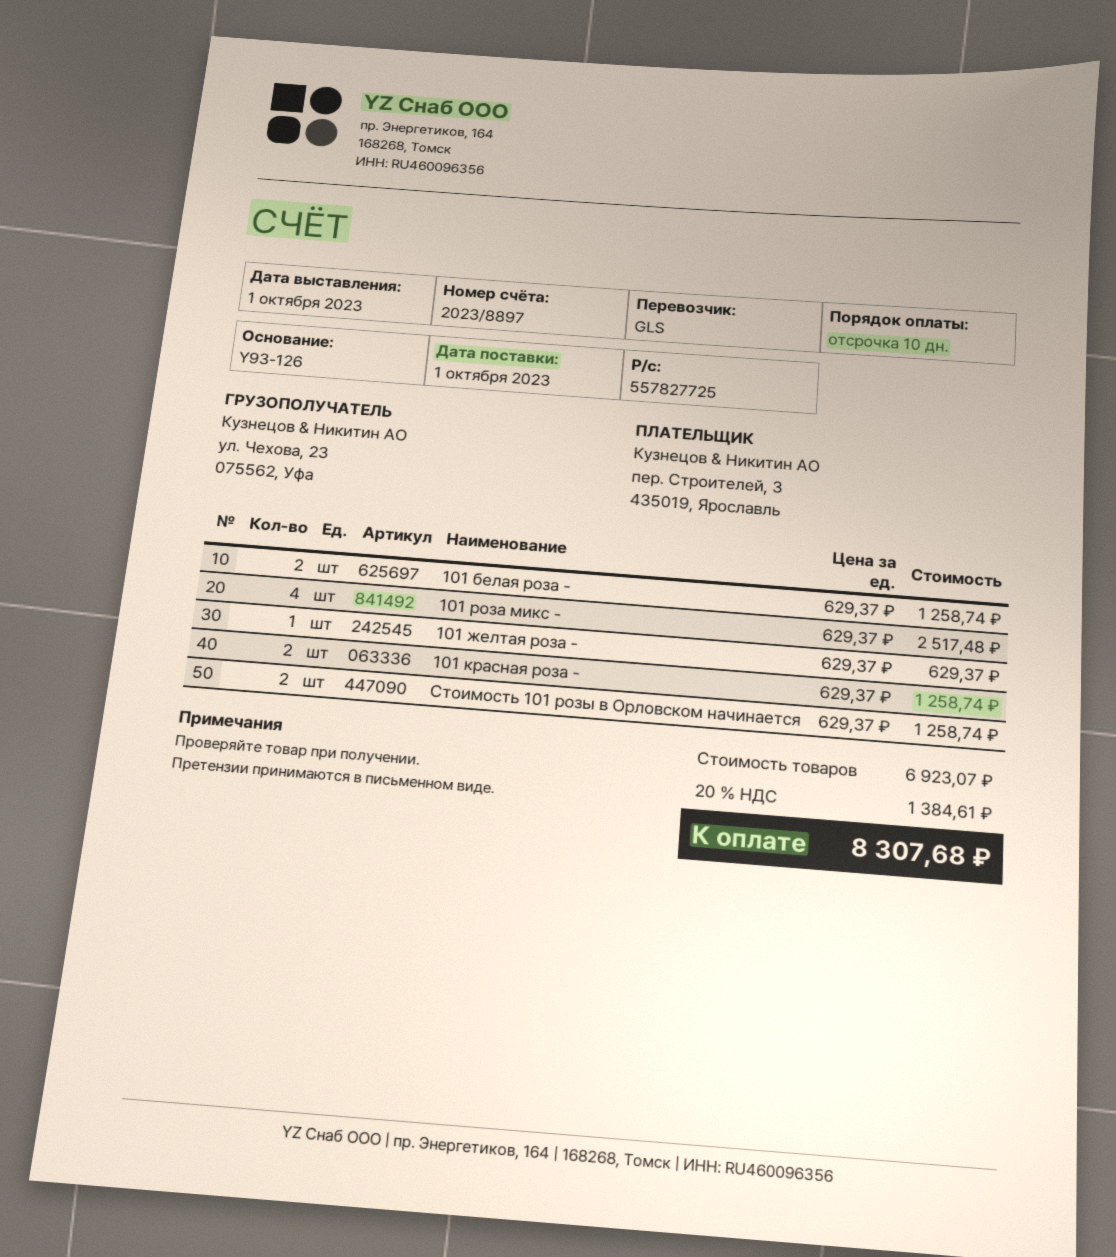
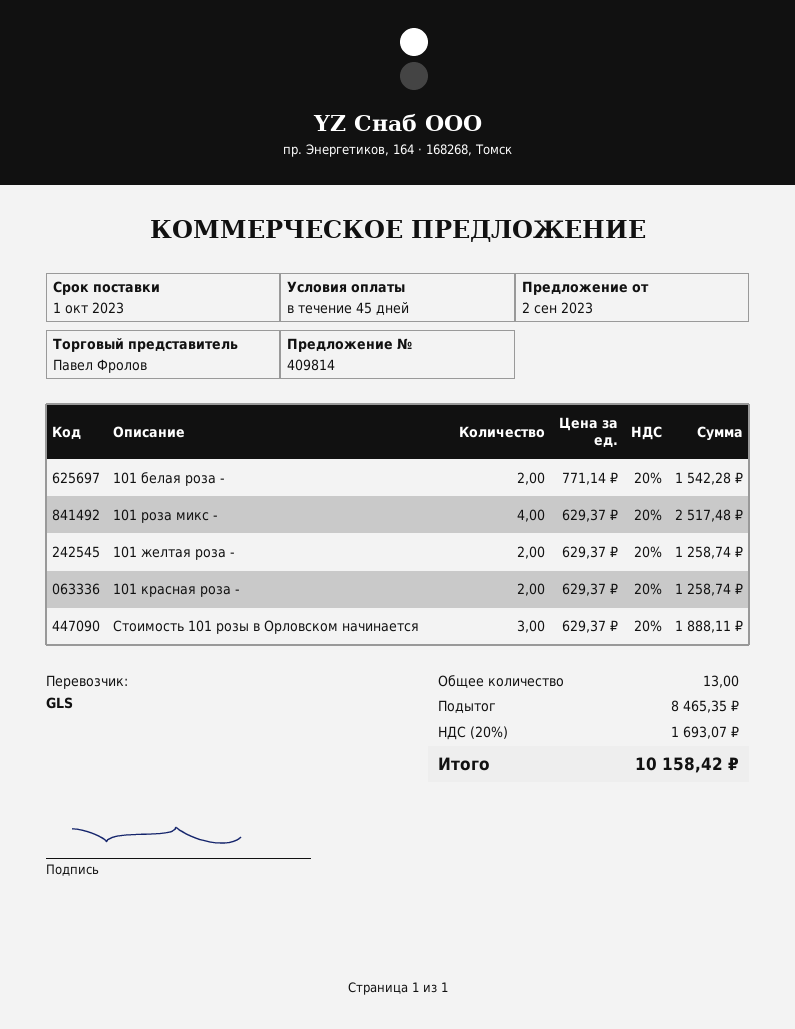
payment terms: 10 days -> 45 days
101 белая роза -: 2 x 629.37 = 1258.74 -> 2 x 771.14 = 1542.28
101 желтая роза -: 1 x 629.37 = 629.37 -> 2 x 629.37 = 1258.74
Стоимость 101 розы в Орловском начинается: 2 x 629.37 = 1258.74 -> 3 x 629.37 = 1888.11
subtotal: 6923.07 -> 8465.35
tax: 20% = 1384.61 -> 20% = 1693.07
total: 8307.68 -> 10158.42

